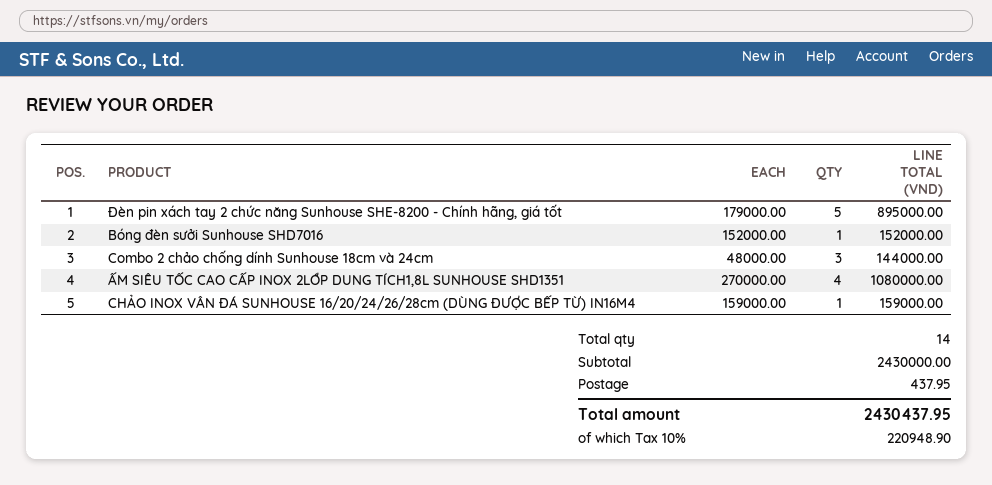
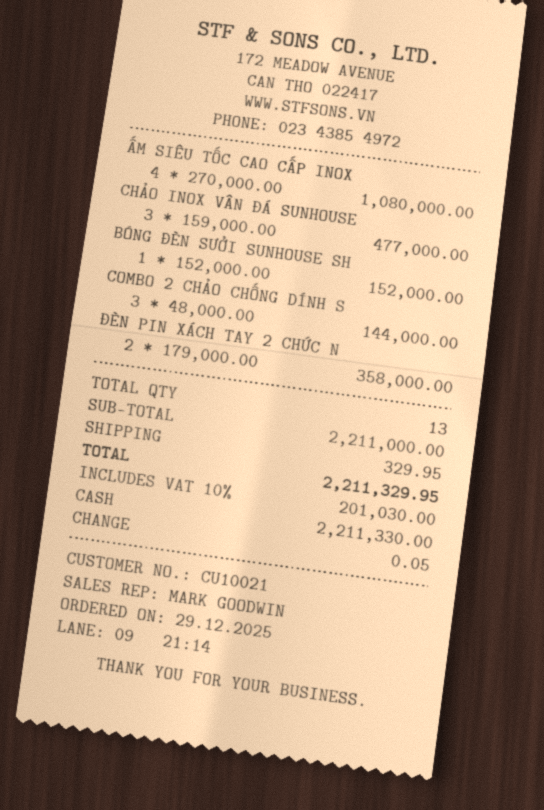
Đèn pin xách tay 2 chức năng Sunhouse SHE-8200 - Chính hãng, giá tốt: 5 x 179000.00 = 895000.00 -> 2 x 179000.00 = 358000.00
CHẢO INOX VÂN ĐÁ SUNHOUSE 16/20/24/26/28cm (DÙNG ĐƯỢC BẾP TỪ) IN16M4: 1 x 159000.00 = 159000.00 -> 3 x 159000.00 = 477000.00
total quantity: 14 -> 13
subtotal: 2430000.00 -> 2211000.00
shipping: 437.95 -> 329.95
tax: 10% = 220948.90 -> 10% = 201030.00
total: 2430437.95 -> 2211329.95

